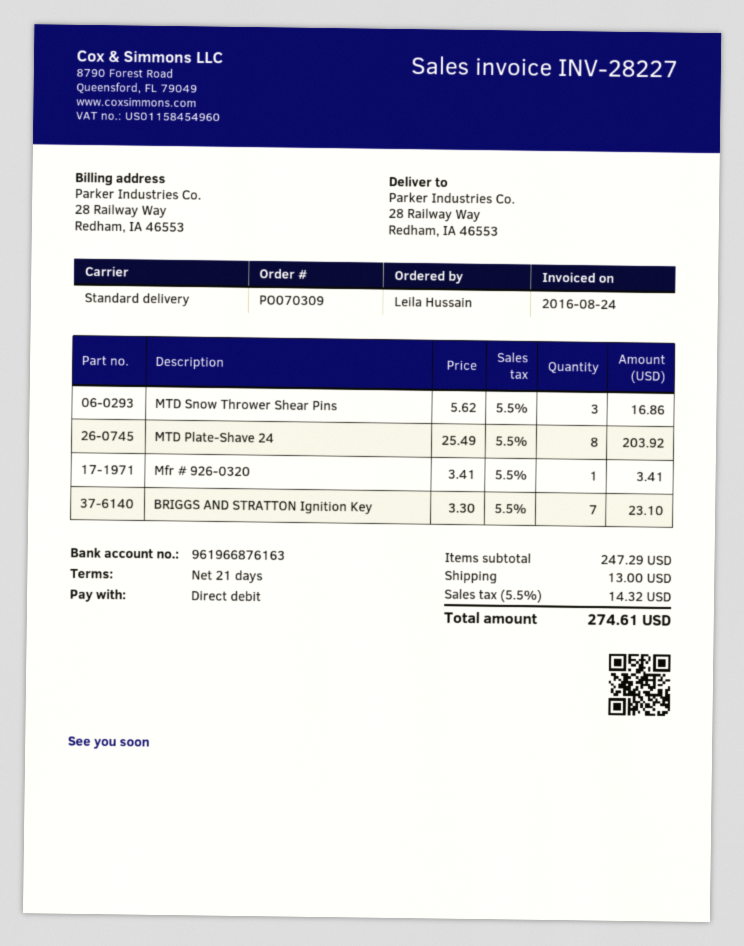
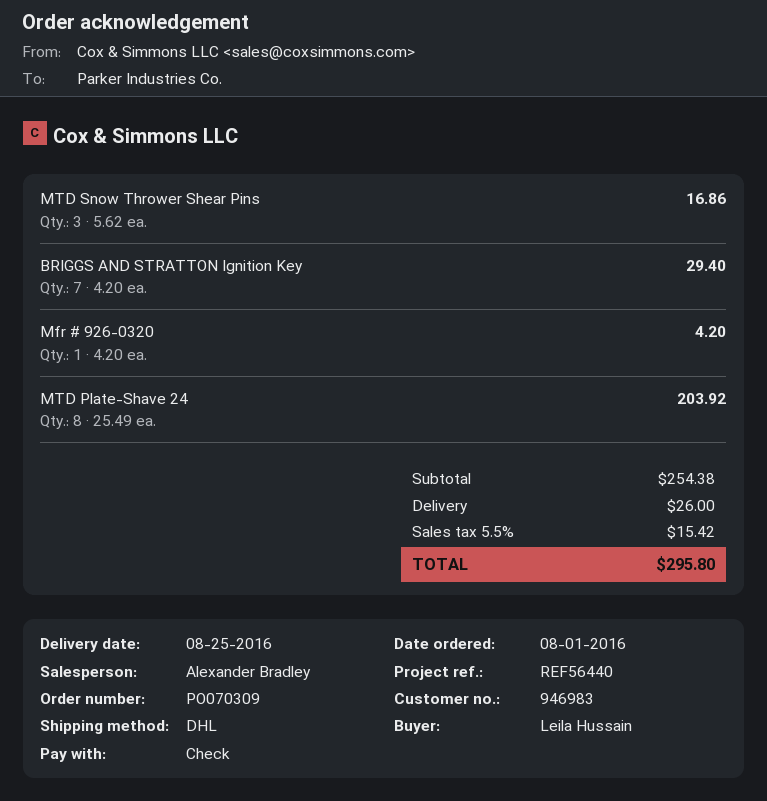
payment method: direct debit -> cheque
shipping method: standard -> DHL
Mfr # 926-0320: 1 x 3.41 = 3.41 -> 1 x 4.20 = 4.20
BRIGGS AND STRATTON Ignition Key: 7 x 3.30 = 23.10 -> 7 x 4.20 = 29.40
subtotal: 247.29 -> 254.38
shipping: 13.00 -> 26.00
tax: 5.5% = 14.32 -> 5.5% = 15.42
total: 274.61 -> 295.80

